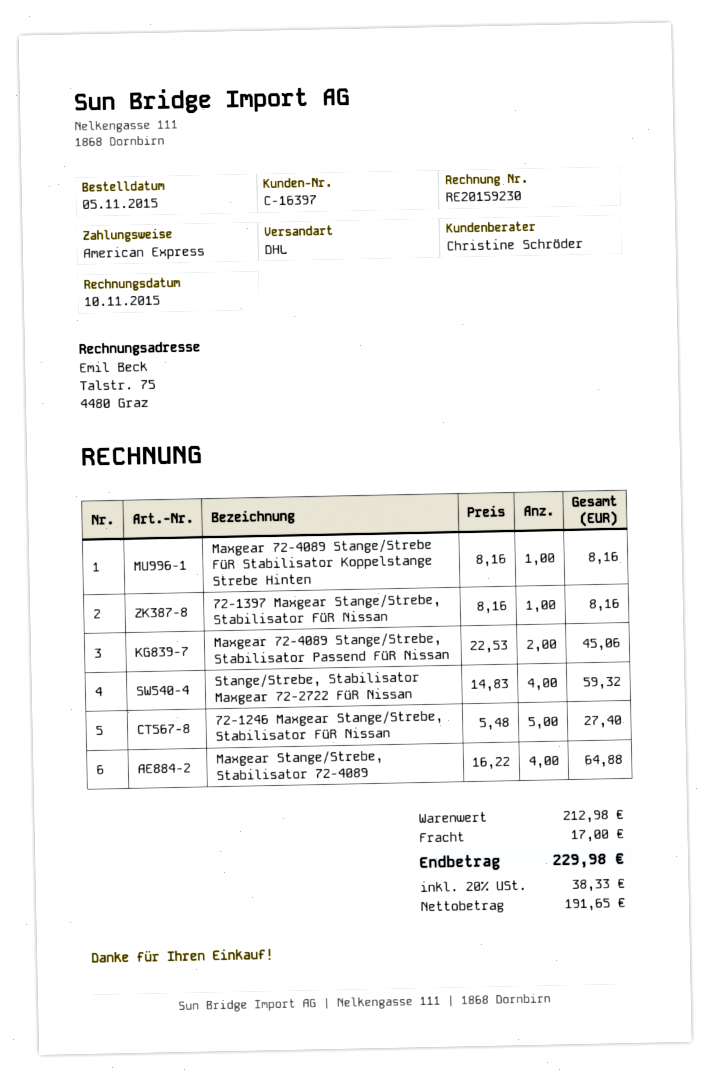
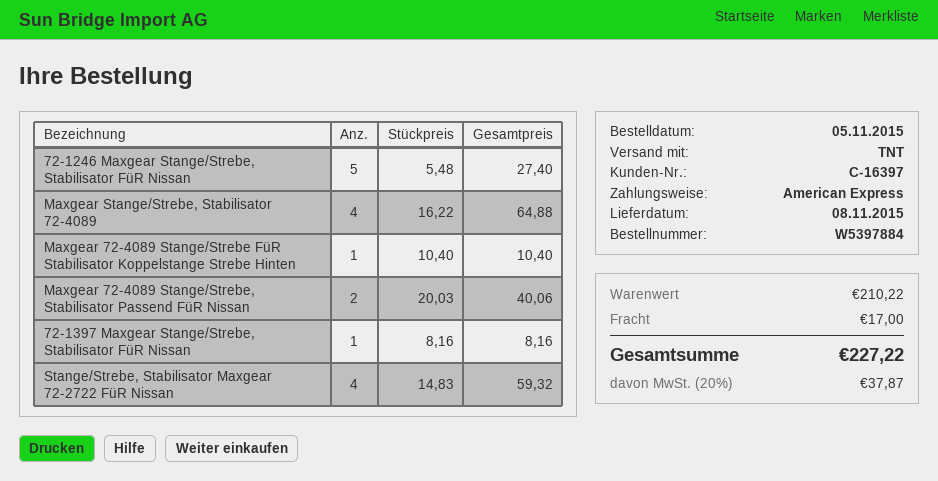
shipping method: DHL -> TNT
Maxgear 72-4089 Stange/Strebe FüR Stabilisator Koppelstange Strebe Hinten: 1 x 8.16 = 8.16 -> 1 x 10.40 = 10.40
Maxgear 72-4089 Stange/Strebe, Stabilisator Passend FüR Nissan: 2 x 22.53 = 45.06 -> 2 x 20.03 = 40.06
subtotal: 212.98 -> 210.22
tax: 20% = 38.33 -> 20% = 37.87
total: 229.98 -> 227.22

